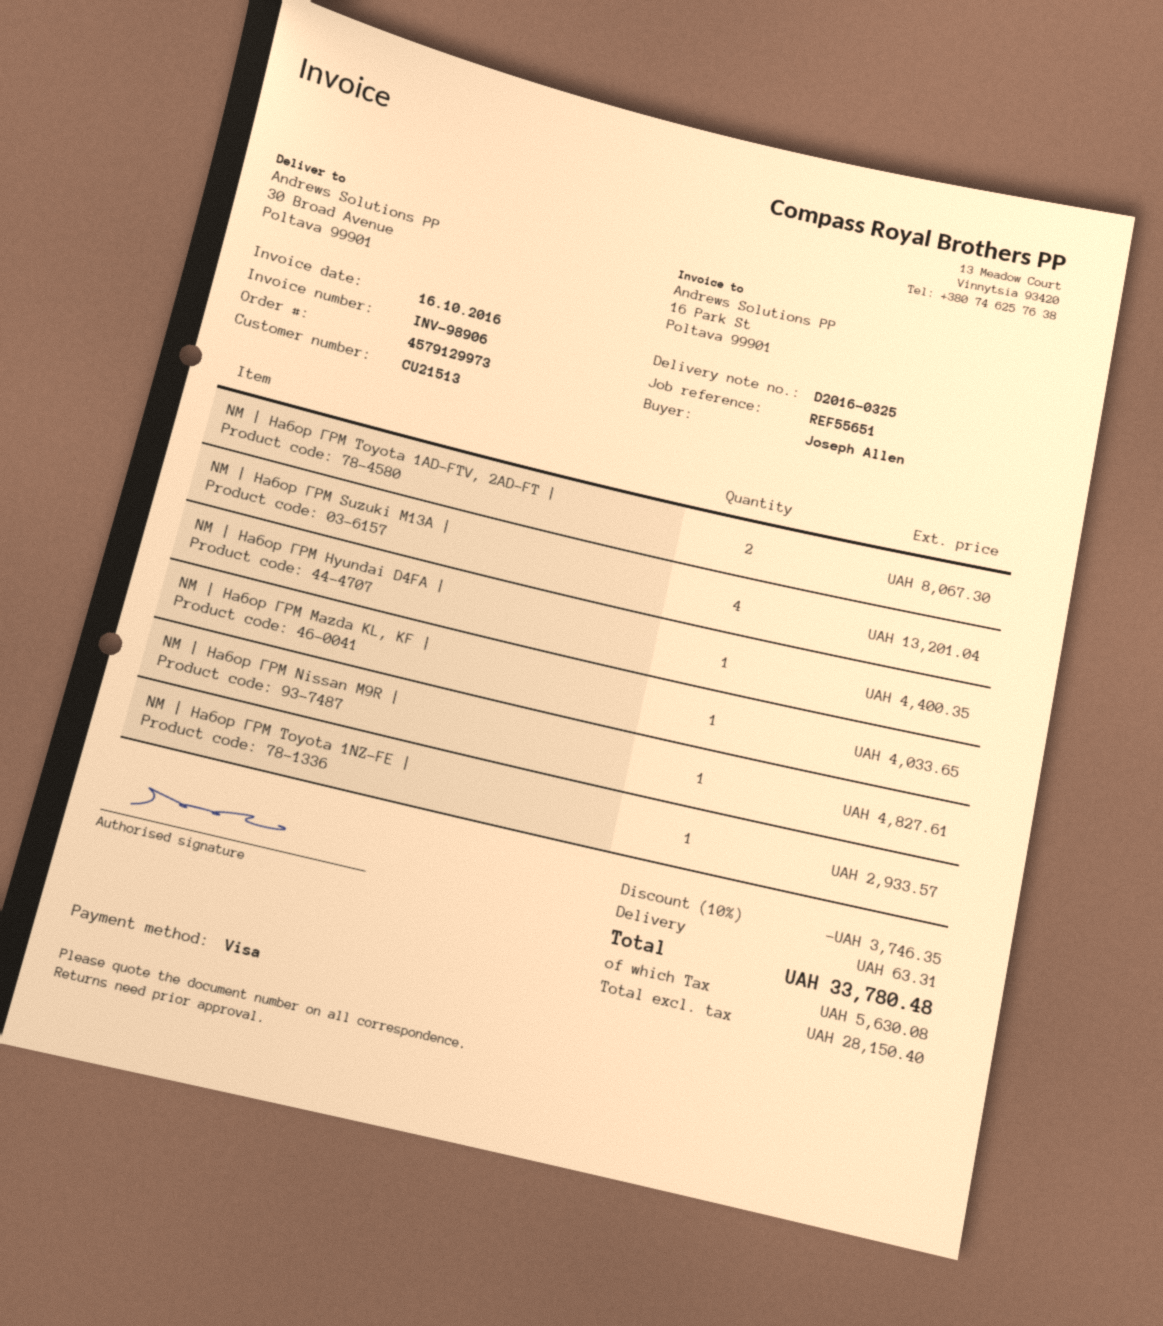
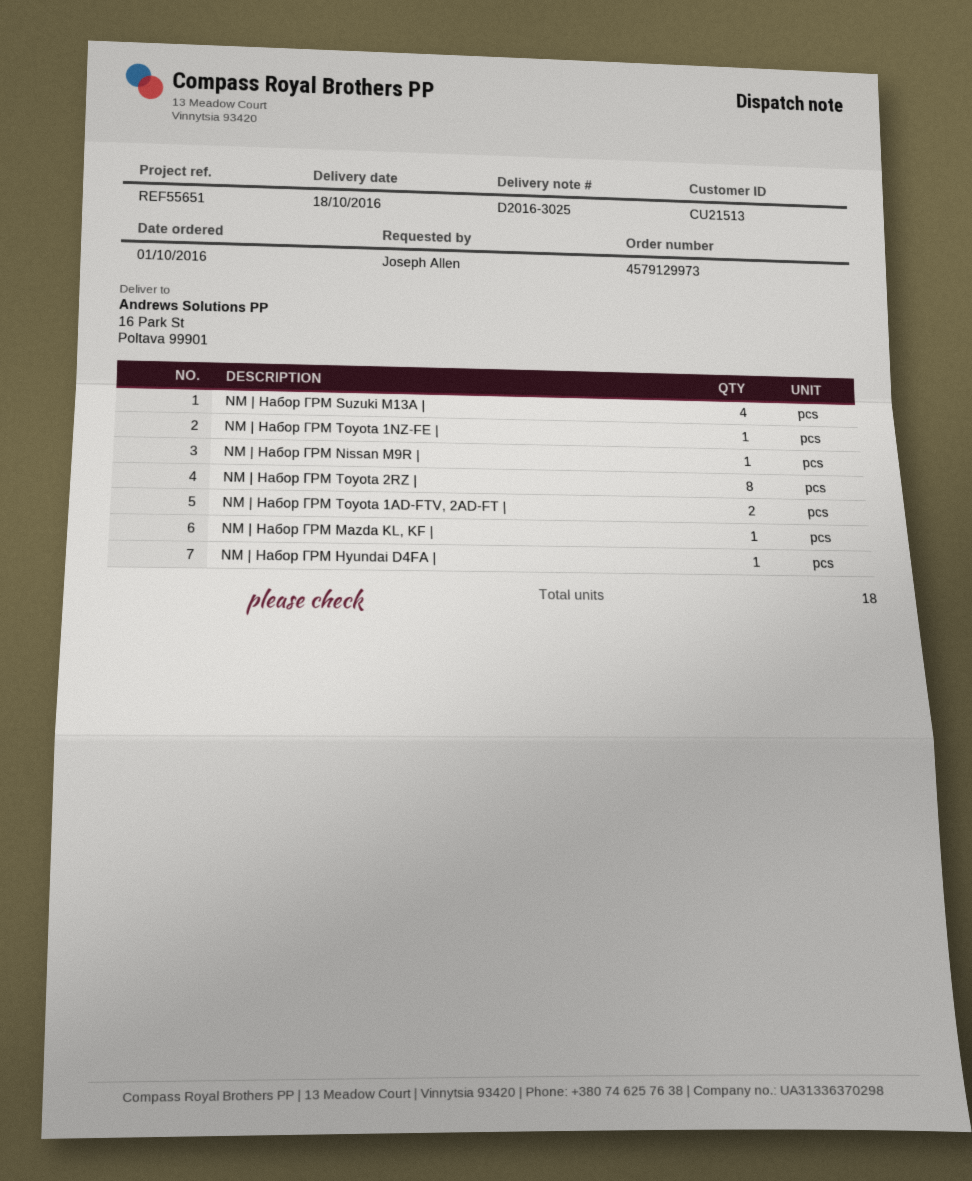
delivery note number: D2016-0325 -> D2016-3025
ship to: 30 Broad Avenue, Poltava 99901 -> 16 Park St, Poltava 99901
NM | Набор ГРМ Toyota 2RZ |: none -> 8

